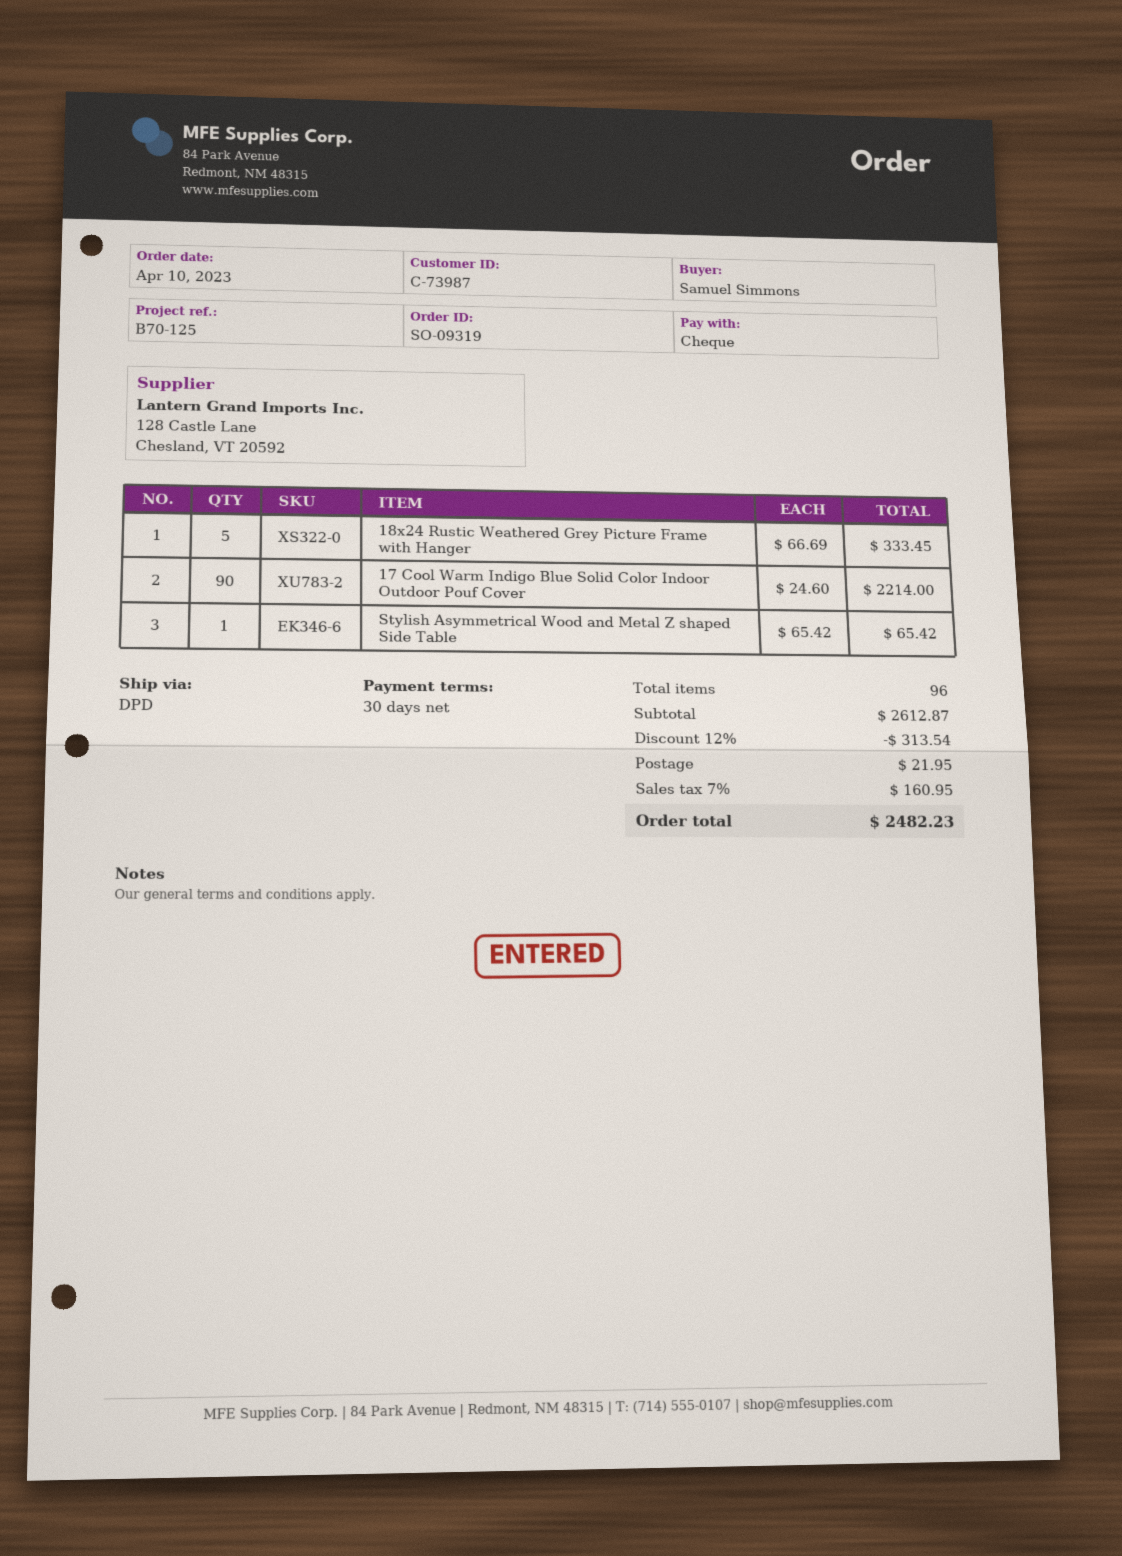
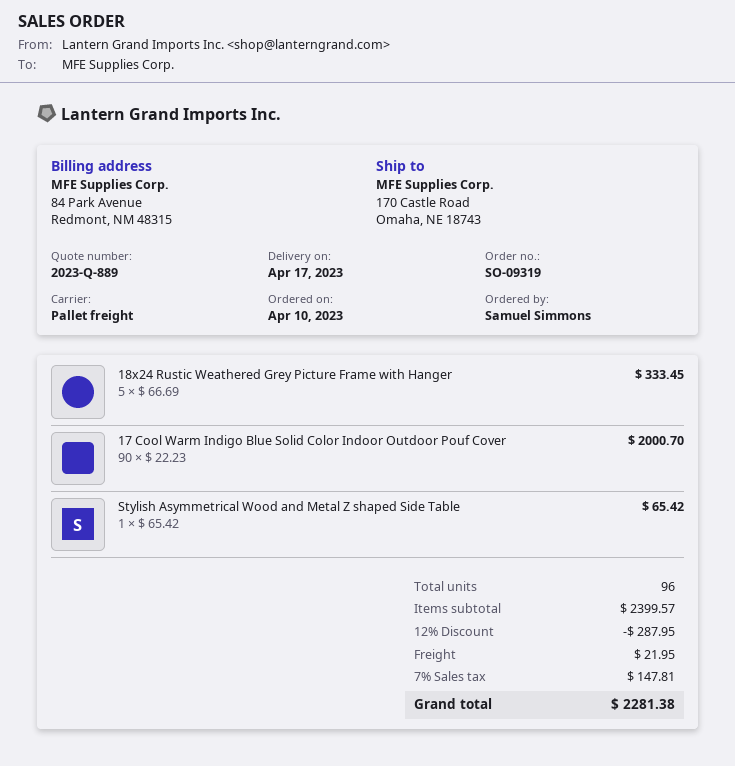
shipping method: DPD -> pallet freight
17 Cool Warm Indigo Blue Solid Color Indoor Outdoor Pouf Cover: 90 x 24.60 = 2214.00 -> 90 x 22.23 = 2000.70
subtotal: 2612.87 -> 2399.57
discount: 12% = 313.54 -> 12% = 287.95
tax: 7% = 160.95 -> 7% = 147.81
total: 2482.23 -> 2281.38

